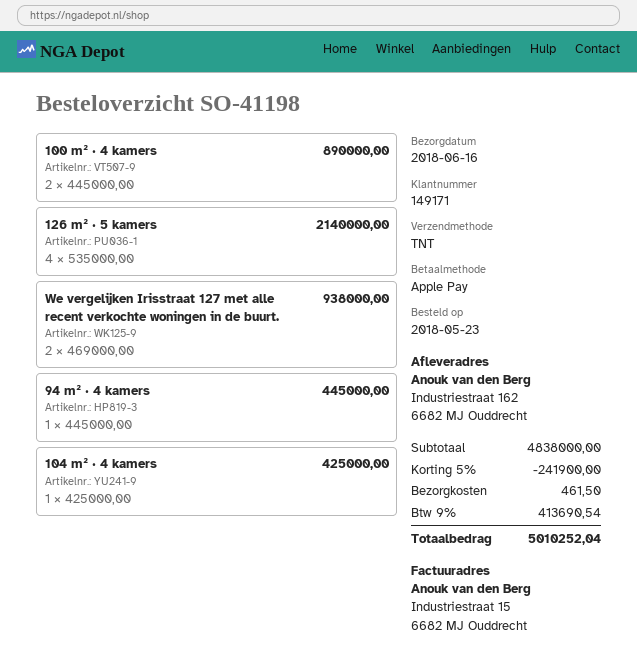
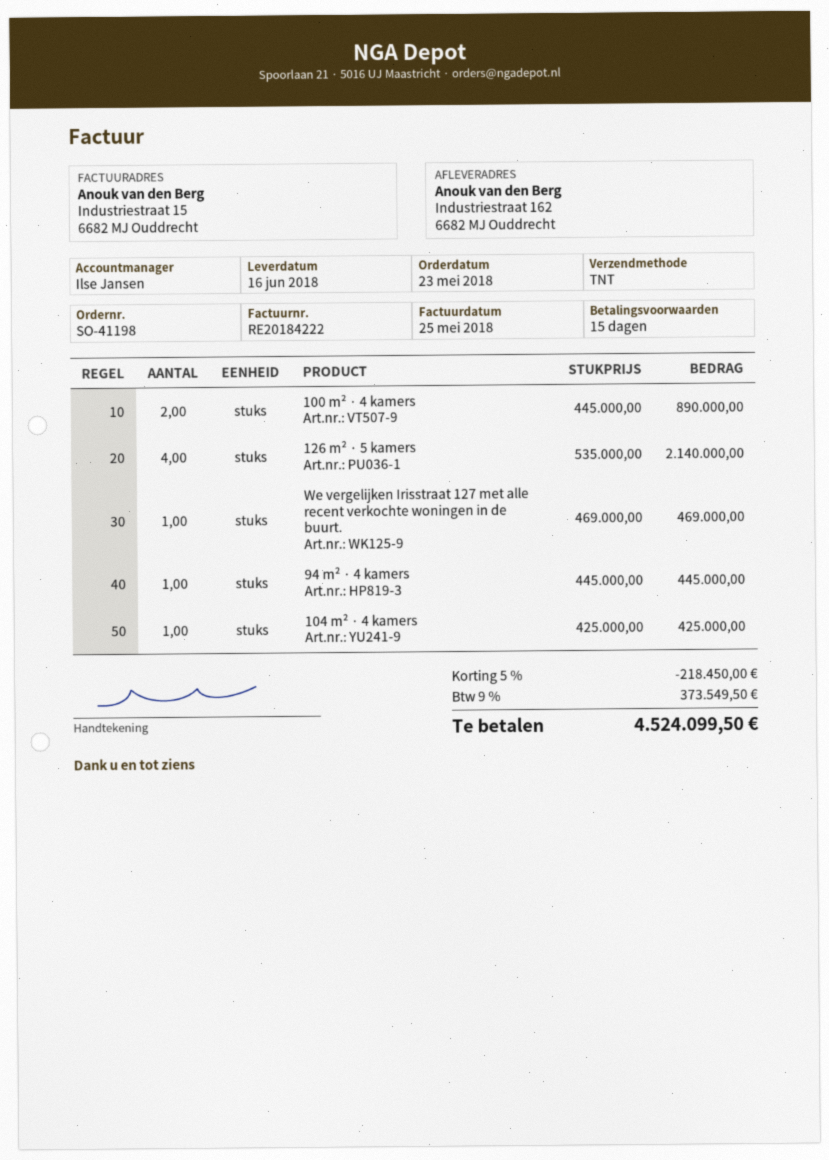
We vergelijken Irisstraat 127 met alle recent verkochte woningen in de buurt.: 2 x 469000.00 = 938000.00 -> 1 x 469000.00 = 469000.00
discount: 5% = 241900.00 -> 5% = 218450.00
shipping: 461.50 -> none
tax: 9% = 413690.54 -> 9% = 373549.50
total: 5010252.04 -> 4524099.50

